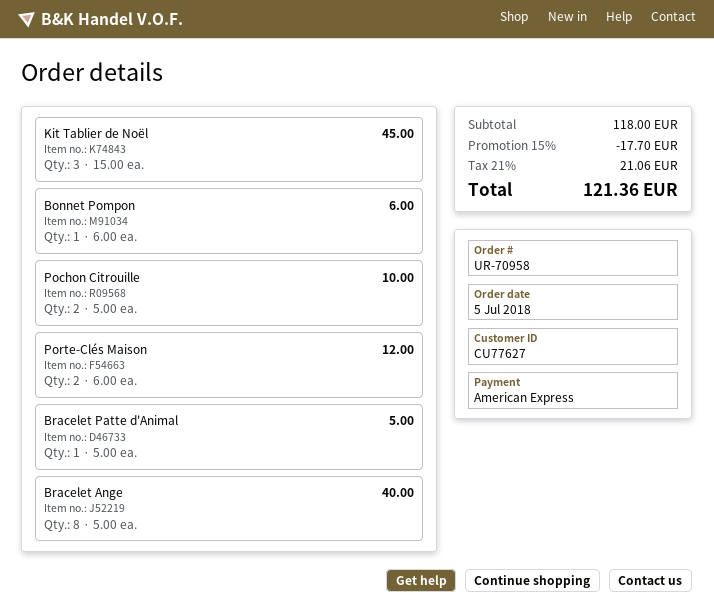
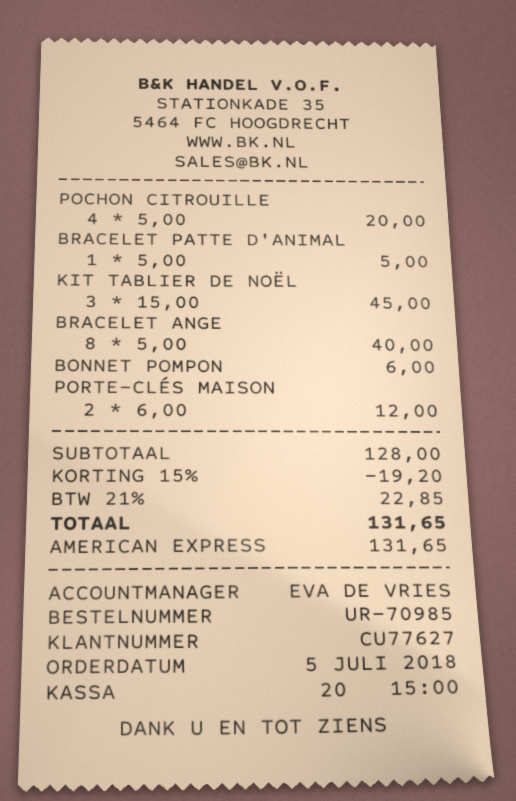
order number: UR-70958 -> UR-70985
Pochon Citrouille: 2 x 5.00 = 10.00 -> 4 x 5.00 = 20.00
subtotal: 118.00 -> 128.00
discount: 15% = 17.70 -> 15% = 19.20
tax: 21% = 21.06 -> 21% = 22.85
total: 121.36 -> 131.65

